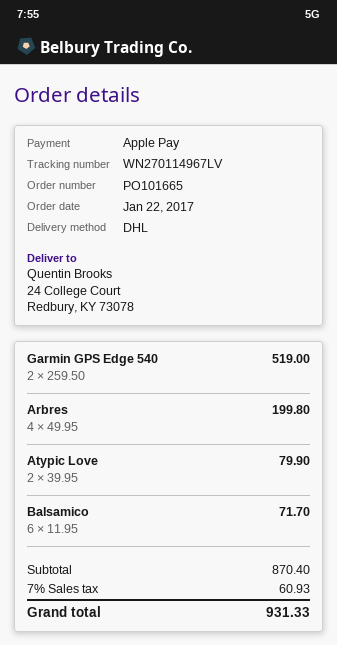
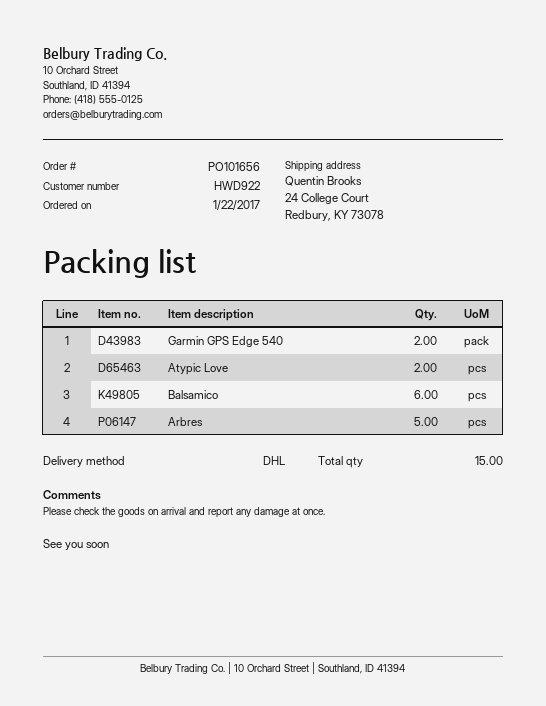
order number: PO101665 -> PO101656
Arbres: 4 -> 5

